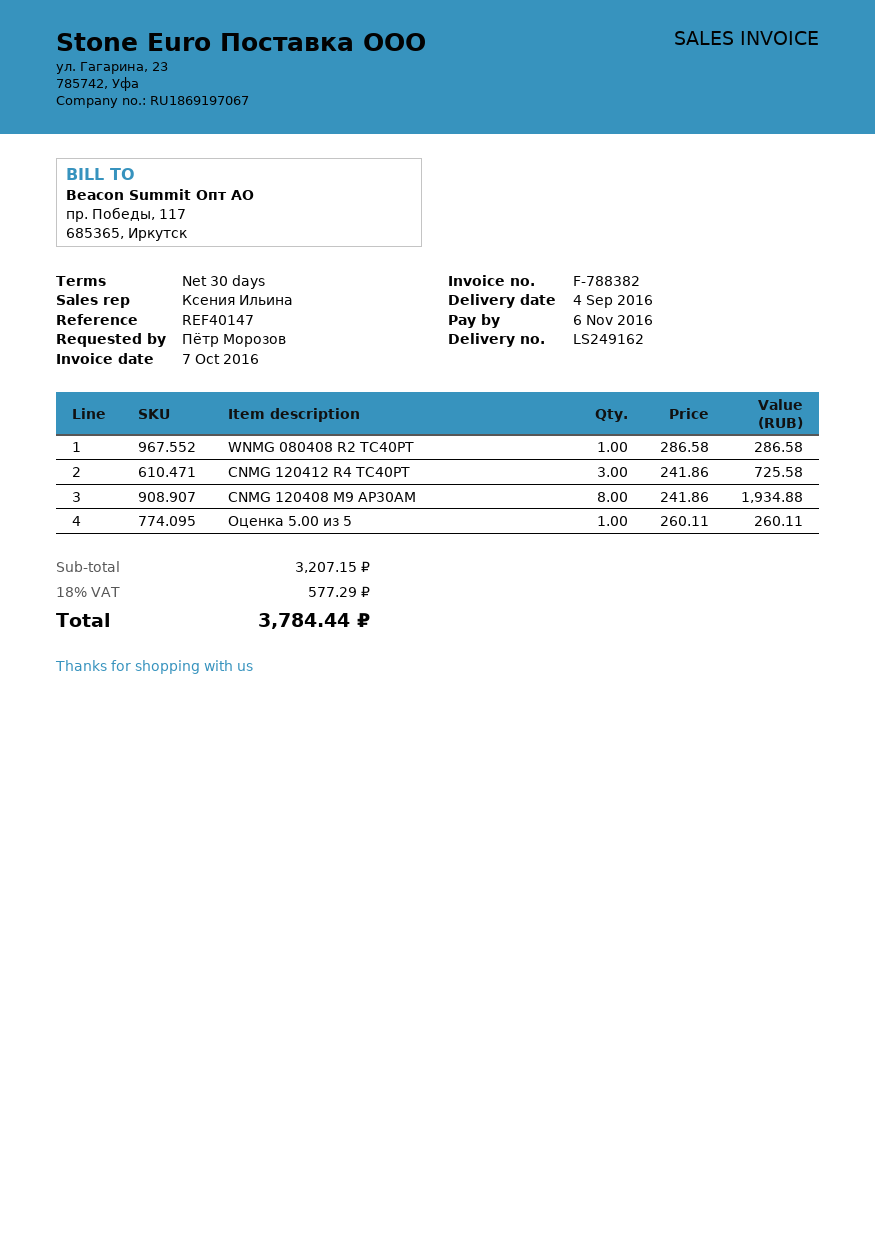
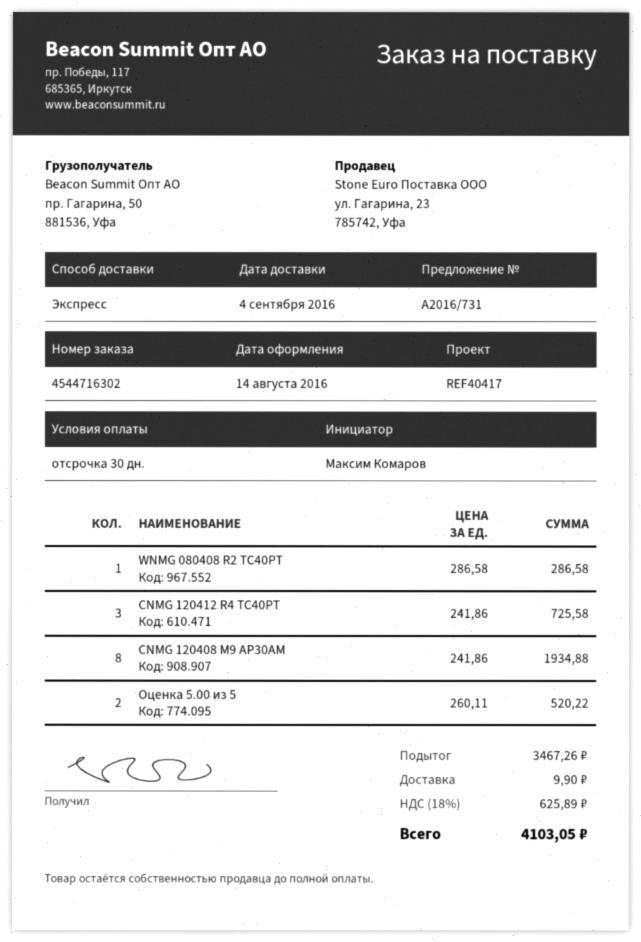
reference: REF40147 -> REF40417
ordered by: Пётр Морозов -> Максим Комаров
Оценка 5.00 из 5: 1 x 260.11 = 260.11 -> 2 x 260.11 = 520.22
subtotal: 3207.15 -> 3467.26
shipping: none -> 9.90
tax: 18% = 577.29 -> 18% = 625.89
total: 3784.44 -> 4103.05

